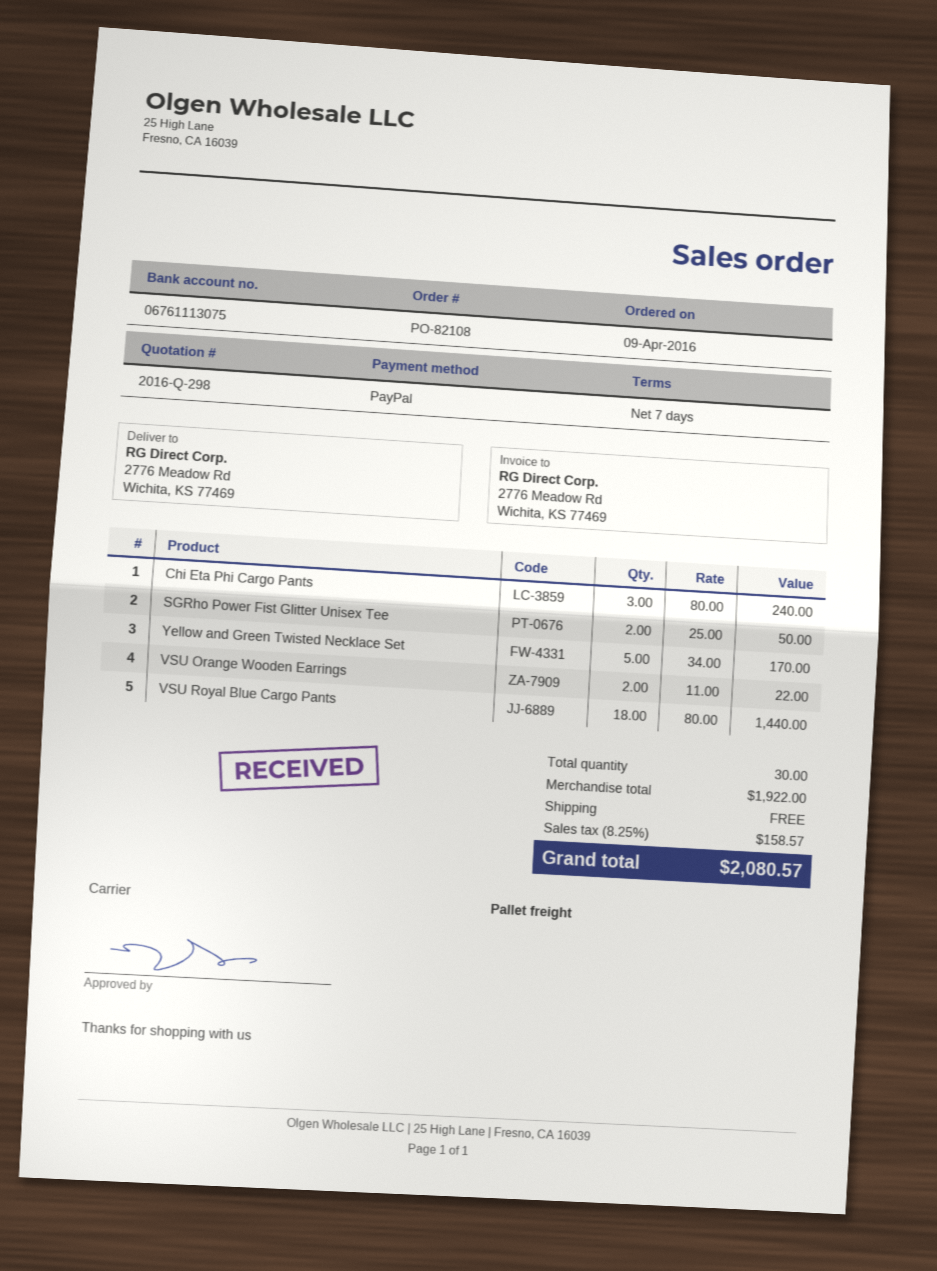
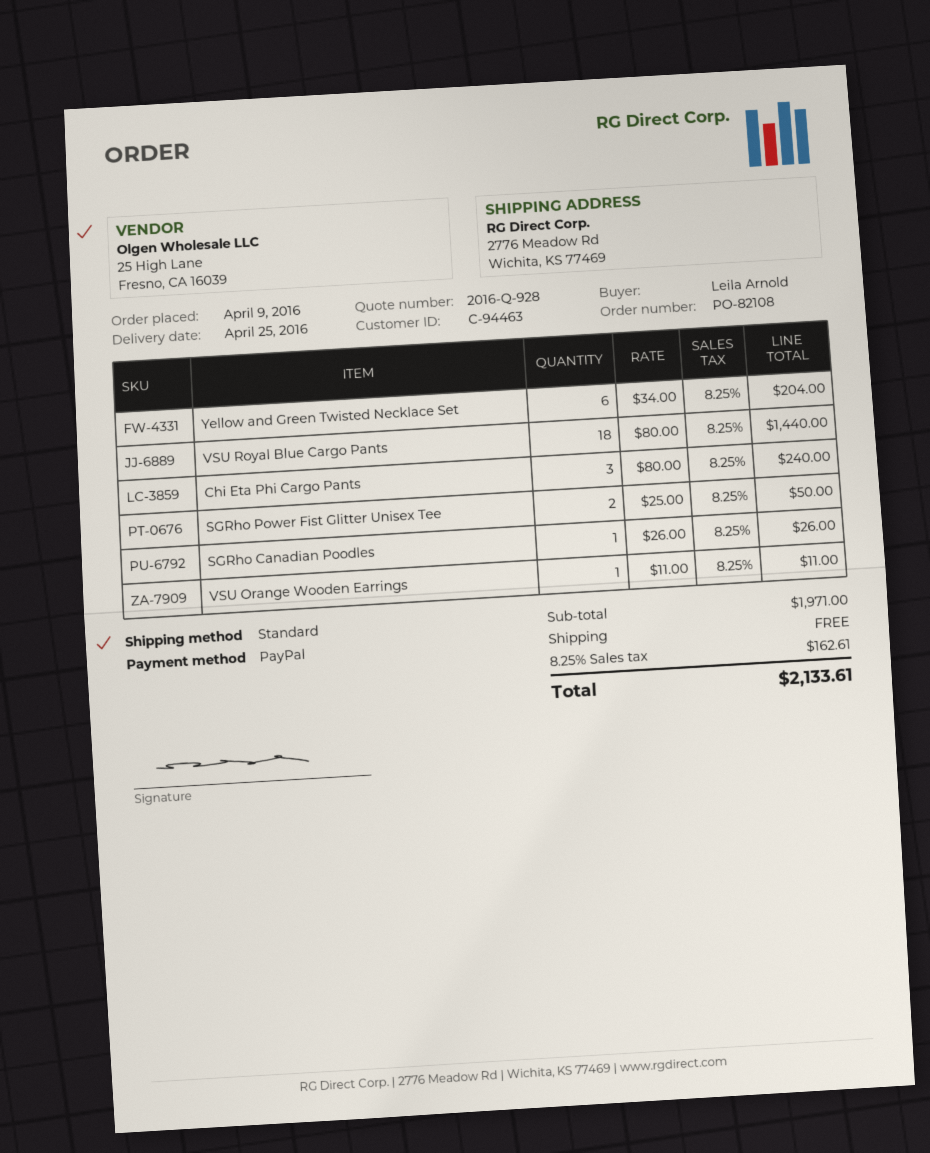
quote number: 2016-Q-298 -> 2016-Q-928
shipping method: pallet freight -> standard
Yellow and Green Twisted Necklace Set: 5 x 34.00 = 170.00 -> 6 x 34.00 = 204.00
VSU Orange Wooden Earrings: 2 x 11.00 = 22.00 -> 1 x 11.00 = 11.00
SGRho Canadian Poodles: none -> 1 x 26.00 = 26.00
subtotal: 1922.00 -> 1971.00
tax: 8.25% = 158.57 -> 8.25% = 162.61
total: 2080.57 -> 2133.61

